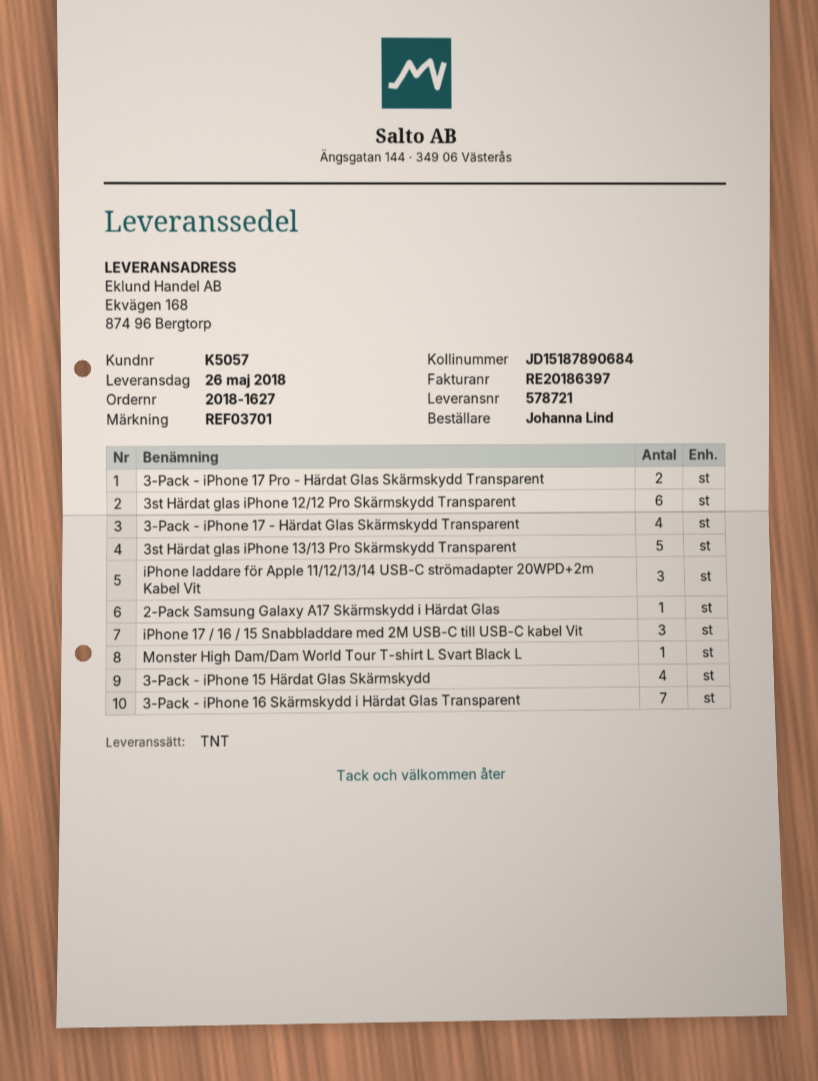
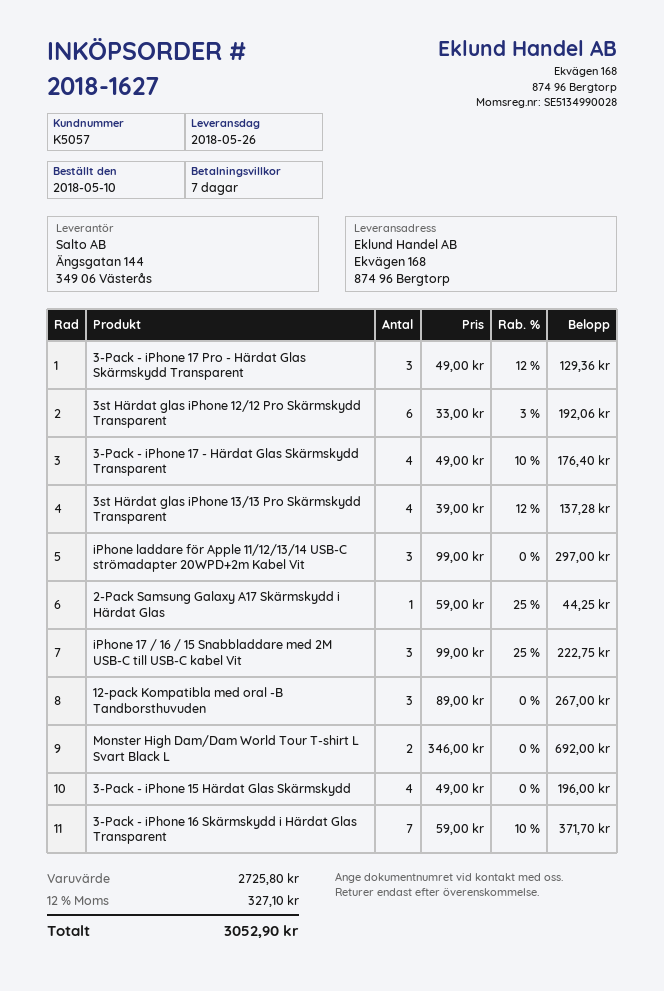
3-Pack - iPhone 17 Pro - Härdat Glas Skärmskydd Transparent: 2 -> 3
3st Härdat glas iPhone 13/13 Pro Skärmskydd Transparent: 5 -> 4
Monster High Dam/Dam World Tour T-shirt L Svart Black L: 1 -> 2
12-pack Kompatibla med oral -B Tandborsthuvuden: none -> 3

